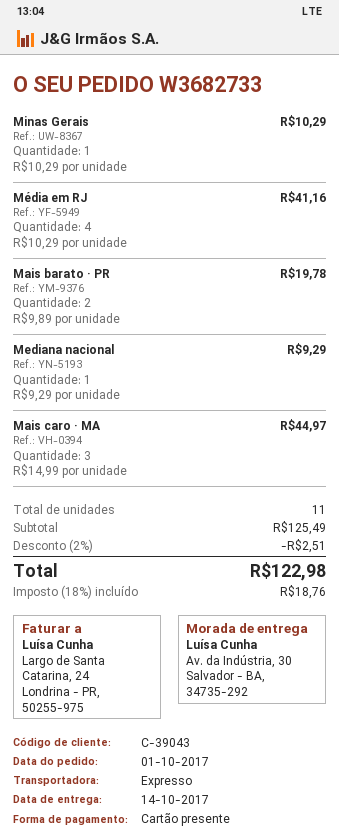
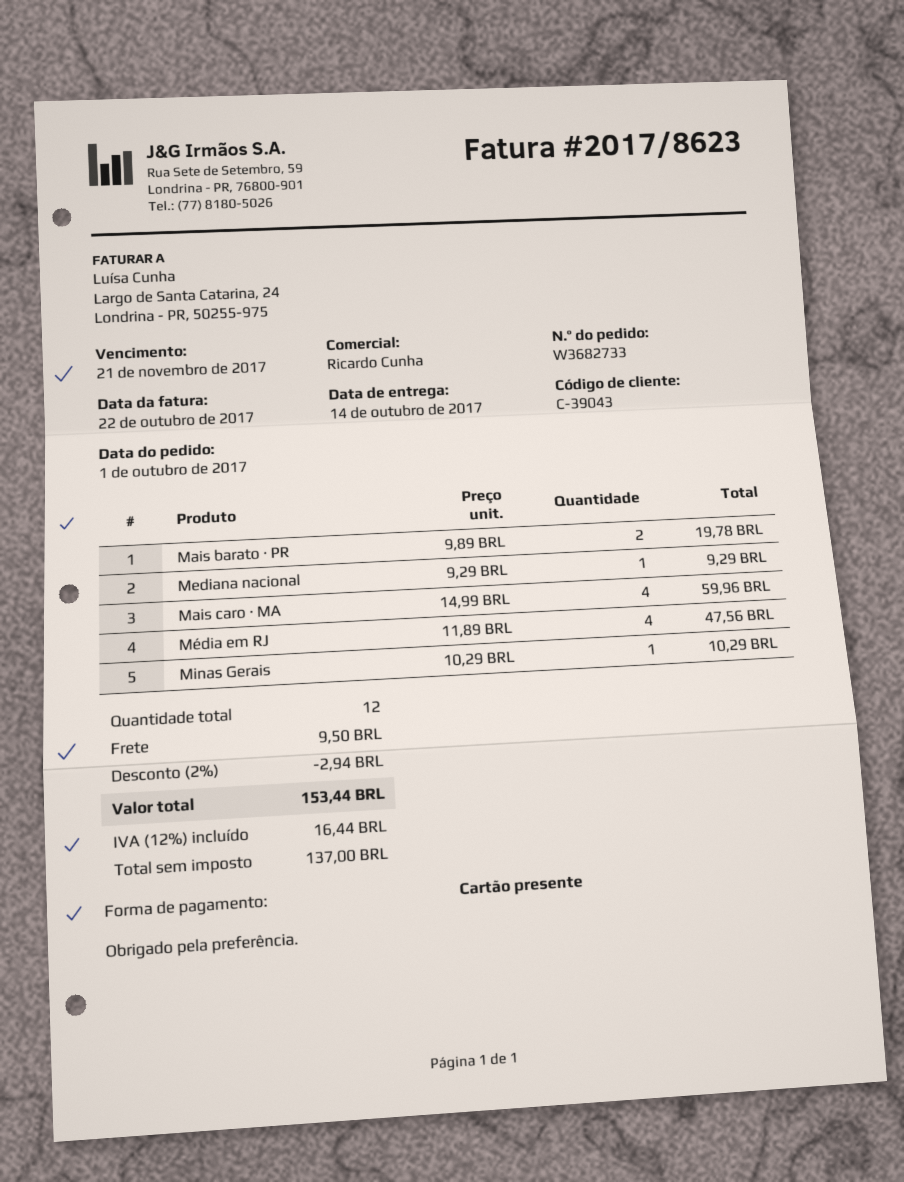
Média em RJ: 4 x 10.29 = 41.16 -> 4 x 11.89 = 47.56
Mais caro · MA: 3 x 14.99 = 44.97 -> 4 x 14.99 = 59.96
total quantity: 11 -> 12
discount: 2% = 2.51 -> 2% = 2.94
shipping: none -> 9.50
tax: 18% = 18.76 -> 12% = 16.44
total: 122.98 -> 153.44

